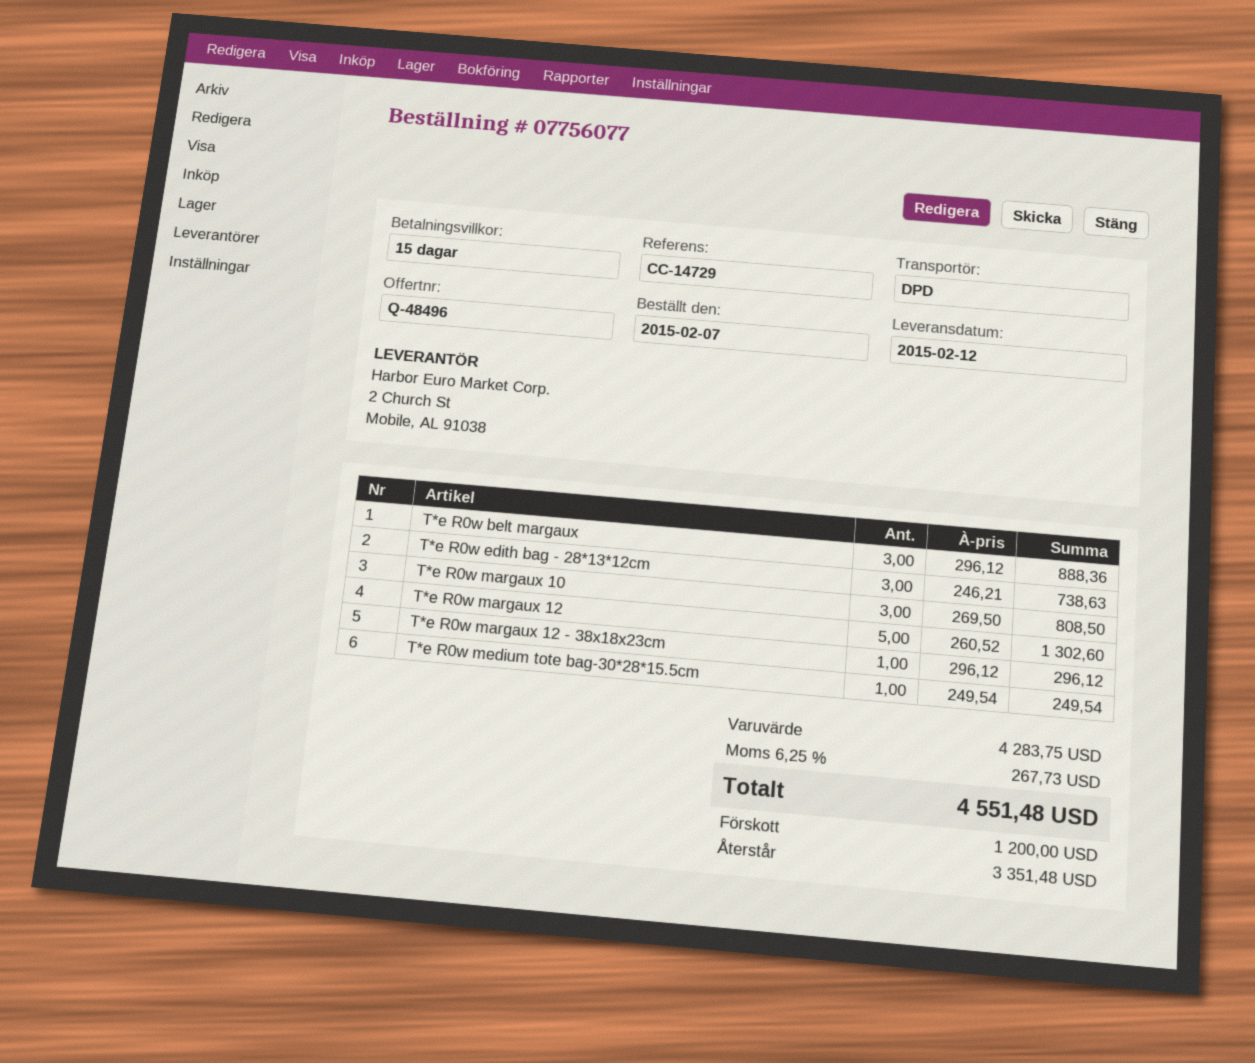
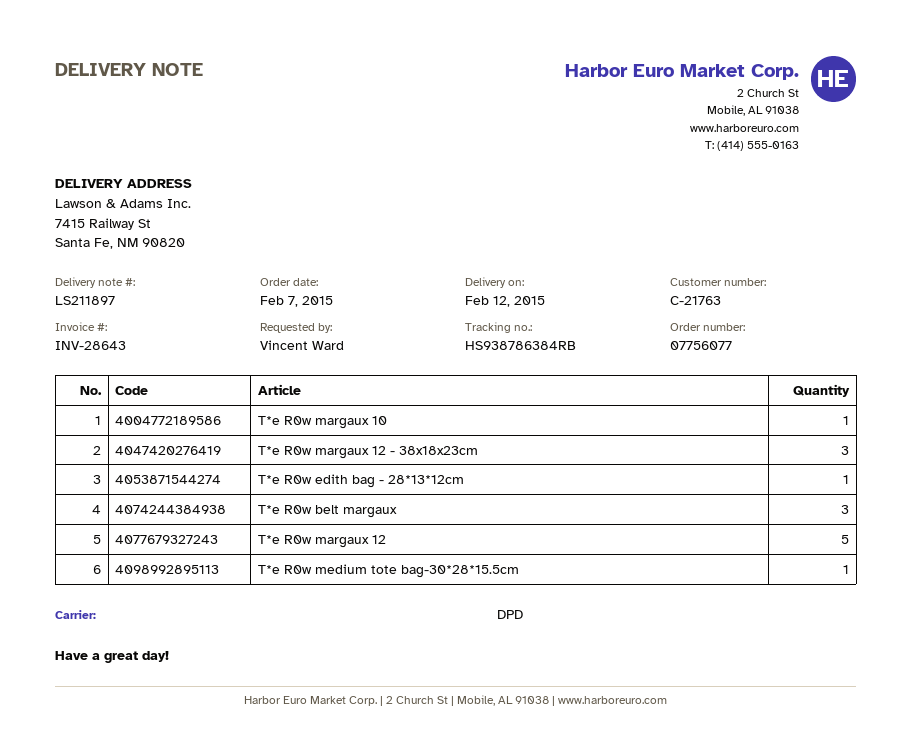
T*e R0w edith bag - 28*13*12cm: 3 -> 1
T*e R0w margaux 10: 3 -> 1
T*e R0w margaux 12 - 38x18x23cm: 1 -> 3

